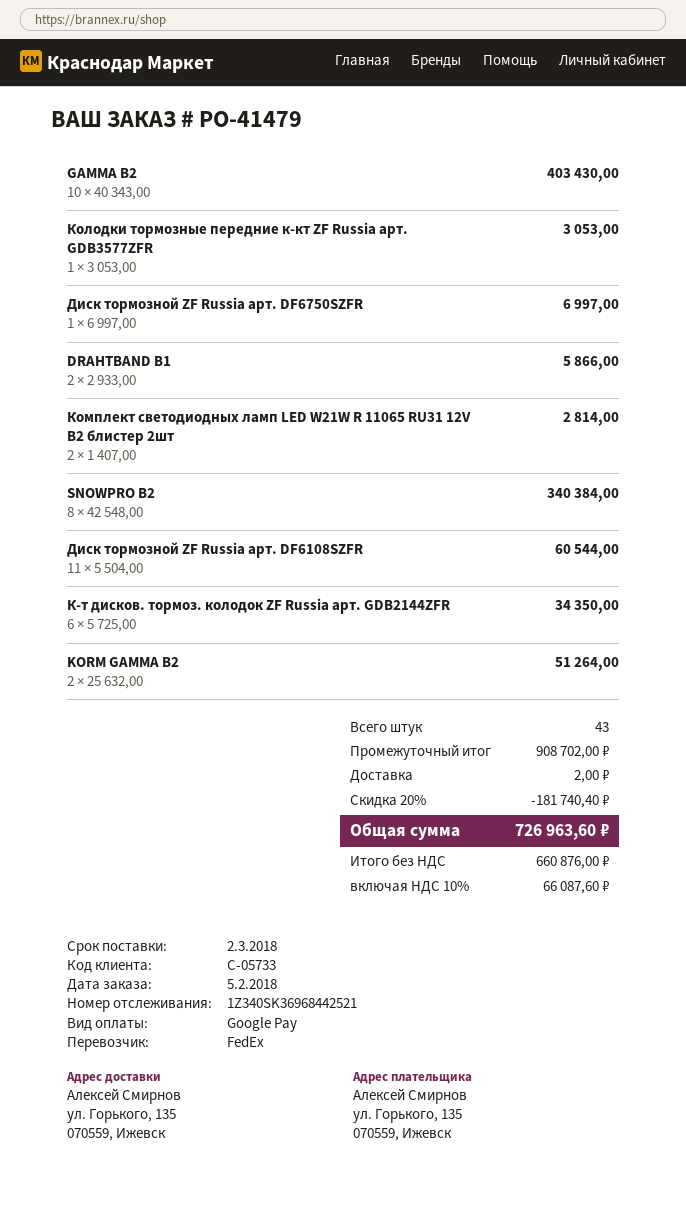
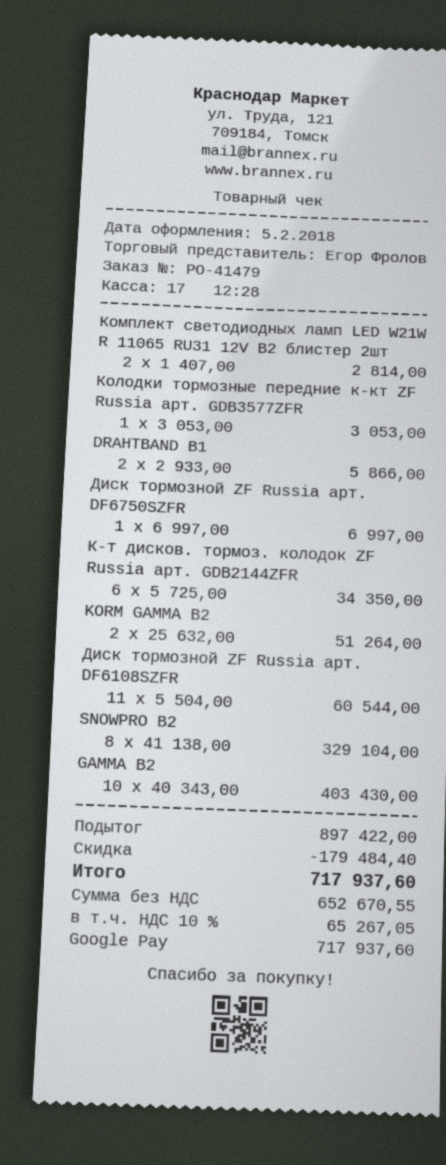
SNOWPRO B2: 8 x 42548.00 = 340384.00 -> 8 x 41138.00 = 329104.00
subtotal: 908702.00 -> 897422.00
discount: 181740.40 -> 179484.40
shipping: 2.00 -> none
net: 660876.00 -> 652670.55
tax: 10% = 66087.60 -> 10% = 65267.05
total: 726963.60 -> 717937.60

